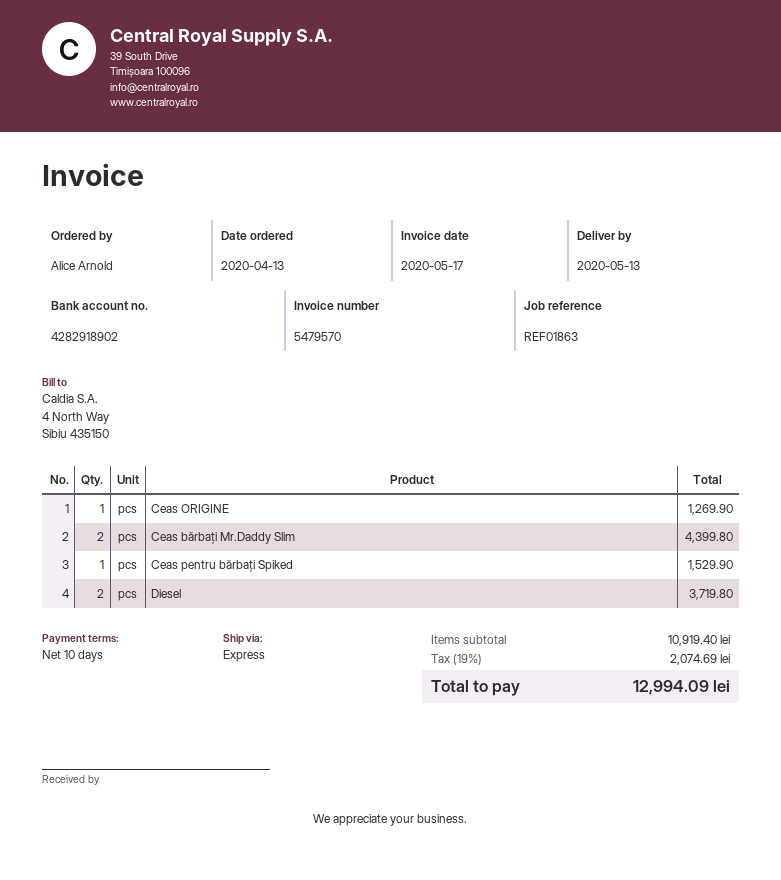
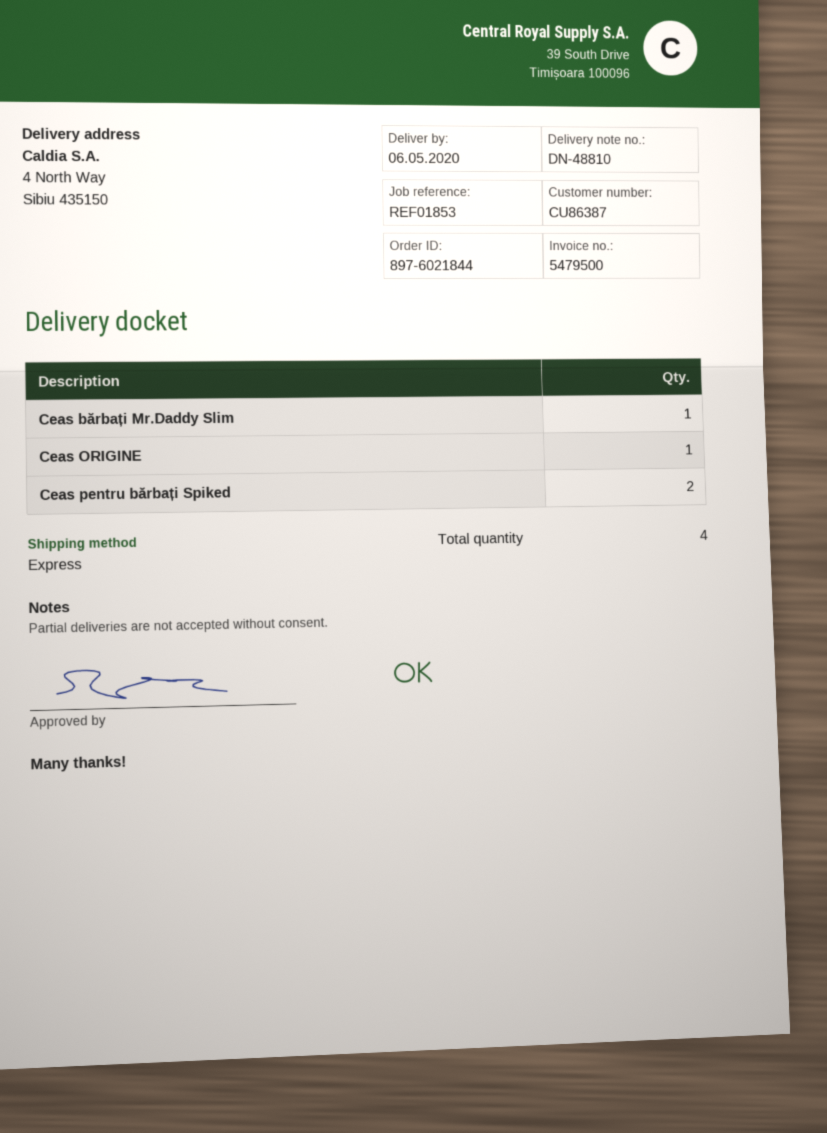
delivery date: 2020-05-13 -> 2020-05-06
invoice number: 5479570 -> 5479500
reference: REF01863 -> REF01853
Ceas bărbați Mr.Daddy Slim: 2 -> 1
Ceas pentru bărbați Spiked: 1 -> 2
Diesel: 2 -> none

